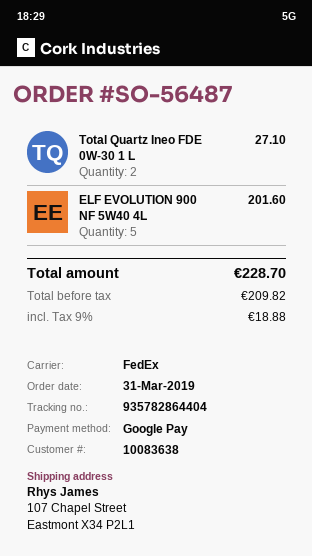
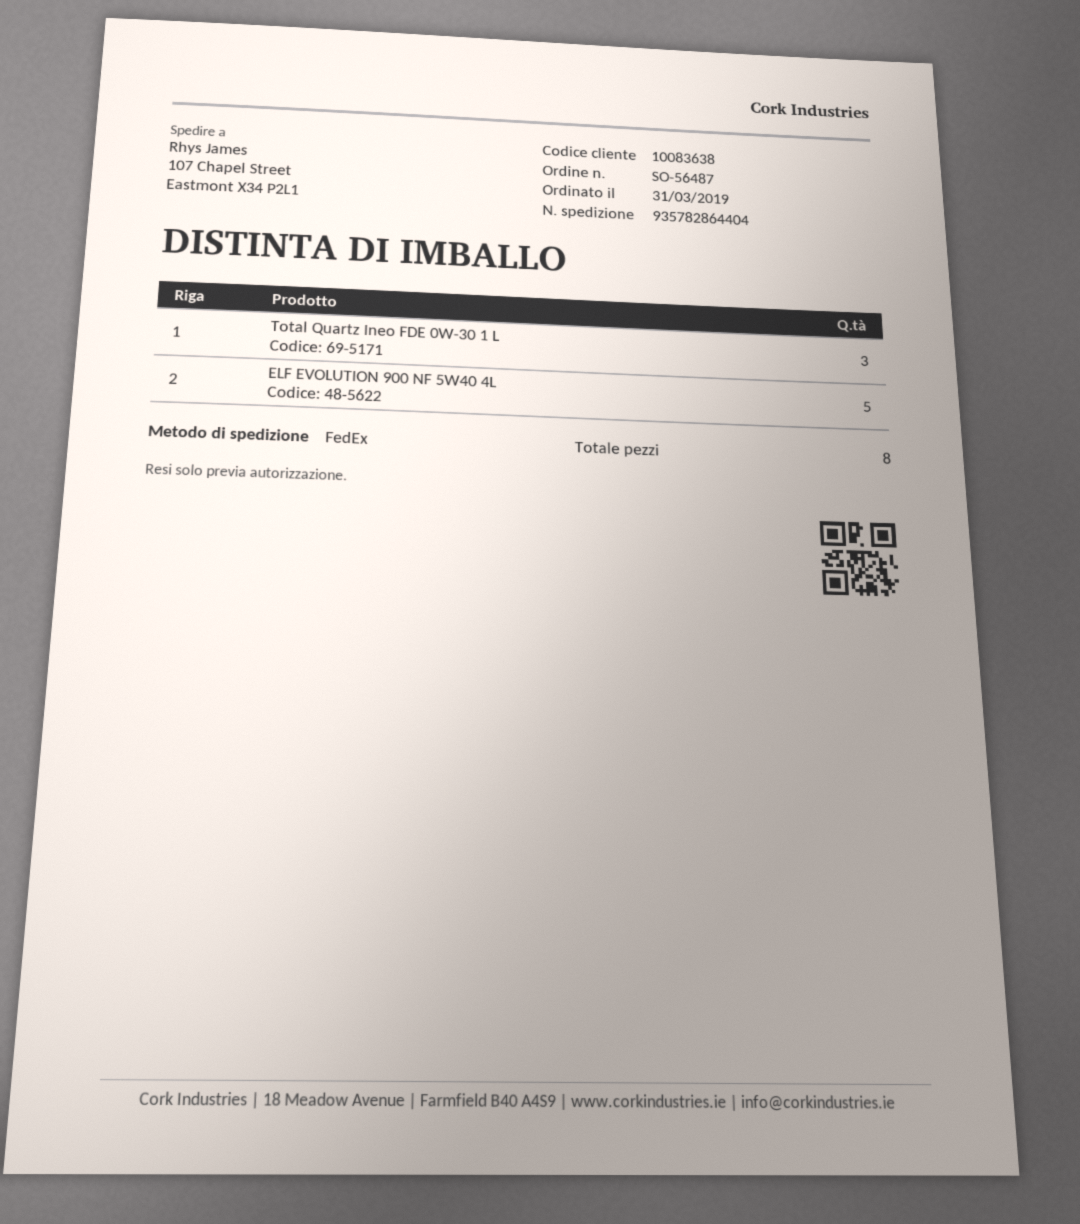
Total Quartz Ineo FDE 0W-30 1 L: 2 -> 3

